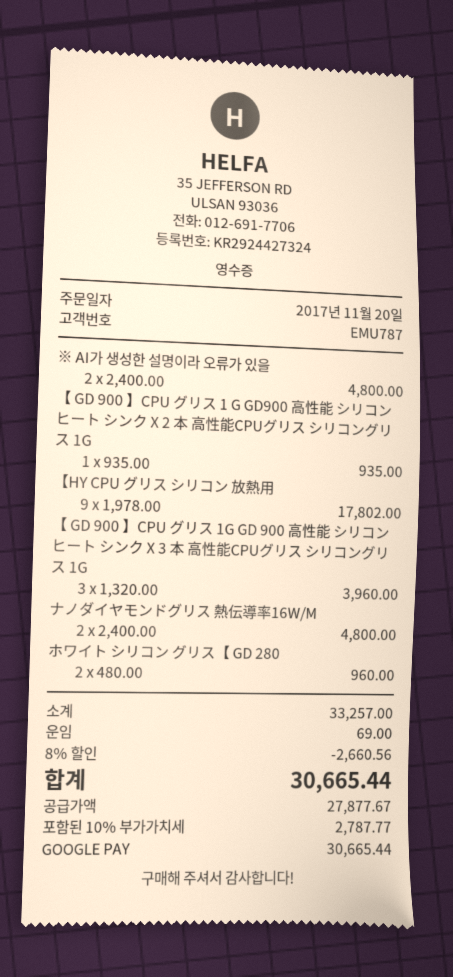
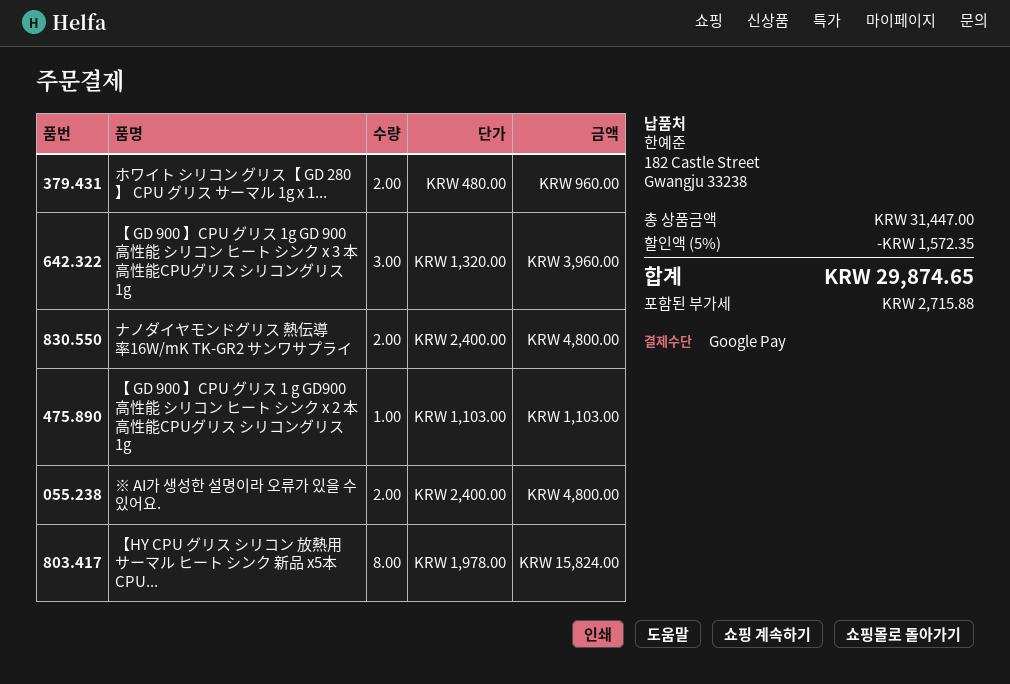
【 GD 900 】CPU グリス 1 G GD900 高性能 シリコン ヒート シンク X 2 本 高性能CPUグリス シリコングリス 1G: 1 x 935.00 = 935.00 -> 1 x 1103.00 = 1103.00
【HY CPU グリス シリコン 放熱用: 9 x 1978.00 = 17802.00 -> 8 x 1978.00 = 15824.00
subtotal: 33257.00 -> 31447.00
discount: 8% = 2660.56 -> 5% = 1572.35
shipping: 69.00 -> none
tax: 2787.77 -> 2715.88
total: 30665.44 -> 29874.65

